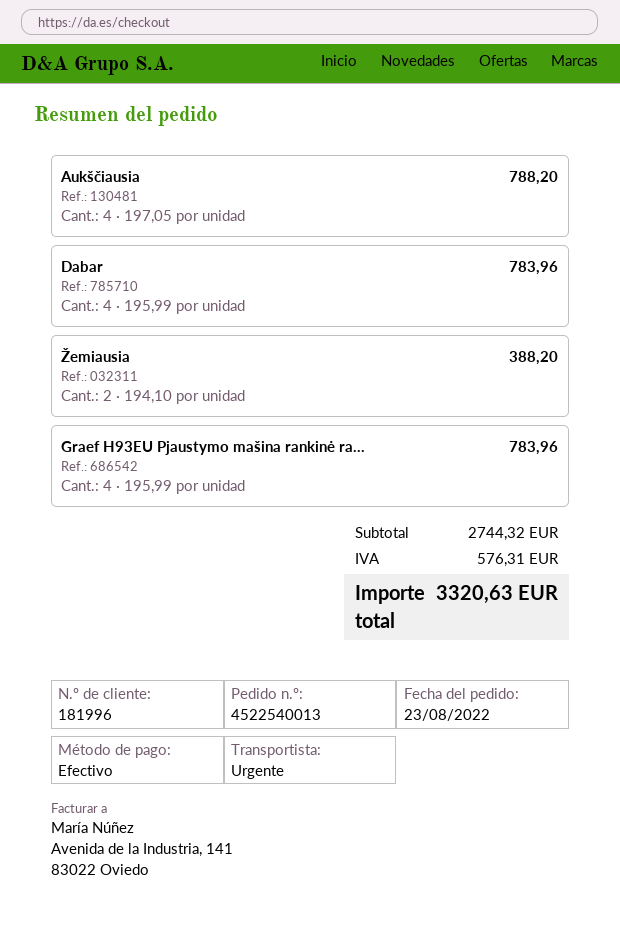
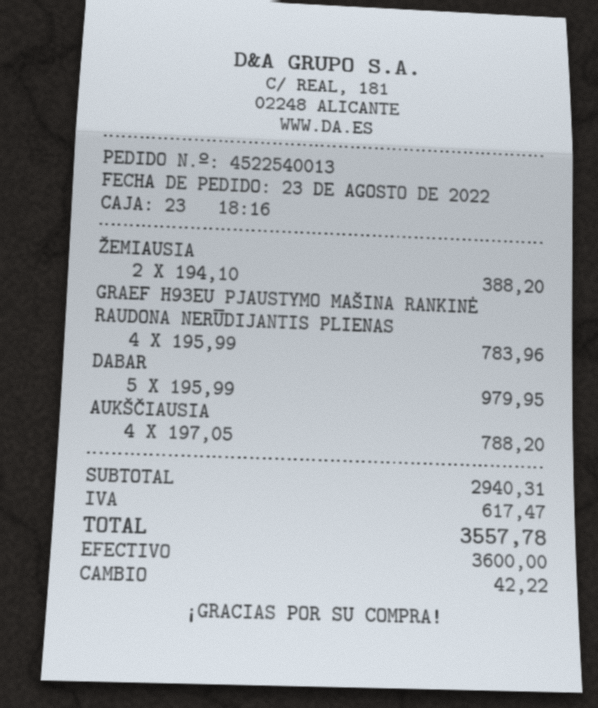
Dabar: 4 x 195.99 = 783.96 -> 5 x 195.99 = 979.95
subtotal: 2744.32 -> 2940.31
tax: 576.31 -> 617.47
total: 3320.63 -> 3557.78

